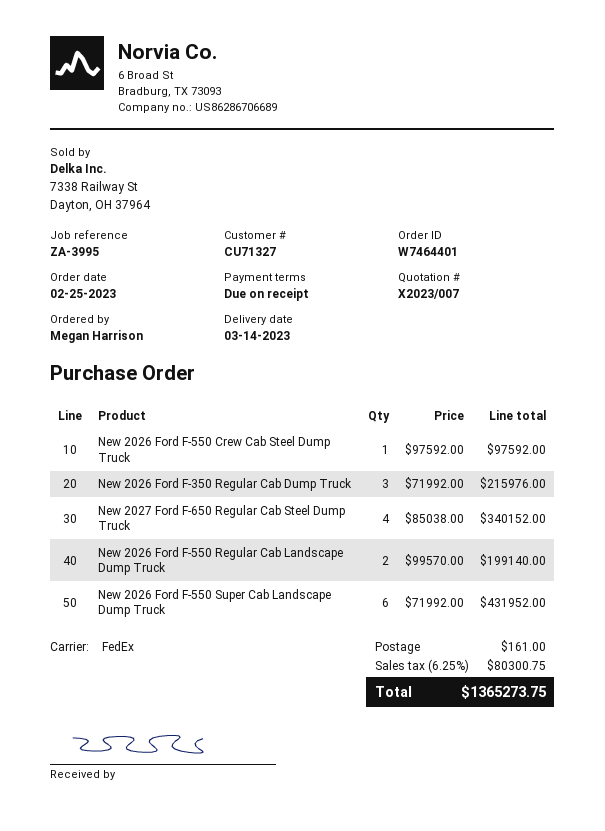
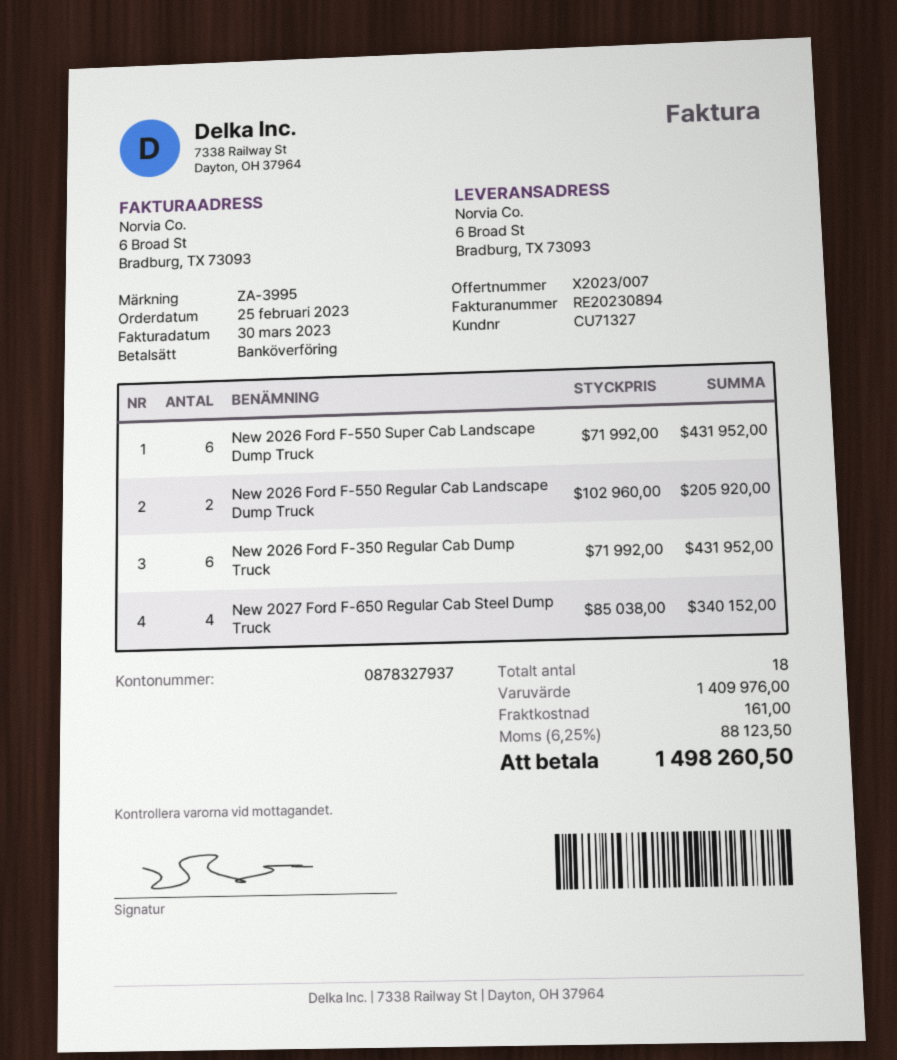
New 2026 Ford F-550 Crew Cab Steel Dump Truck: 1 x 97592.00 = 97592.00 -> none
New 2026 Ford F-350 Regular Cab Dump Truck: 3 x 71992.00 = 215976.00 -> 6 x 71992.00 = 431952.00
New 2026 Ford F-550 Regular Cab Landscape Dump Truck: 2 x 99570.00 = 199140.00 -> 2 x 102960.00 = 205920.00
tax: 6.25% = 80300.75 -> 6.25% = 88123.50
total: 1365273.75 -> 1498260.50

